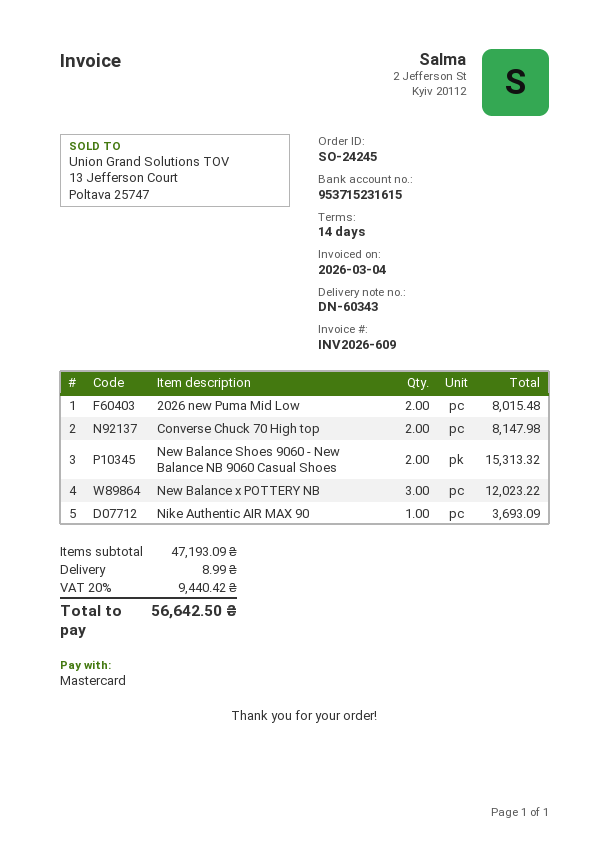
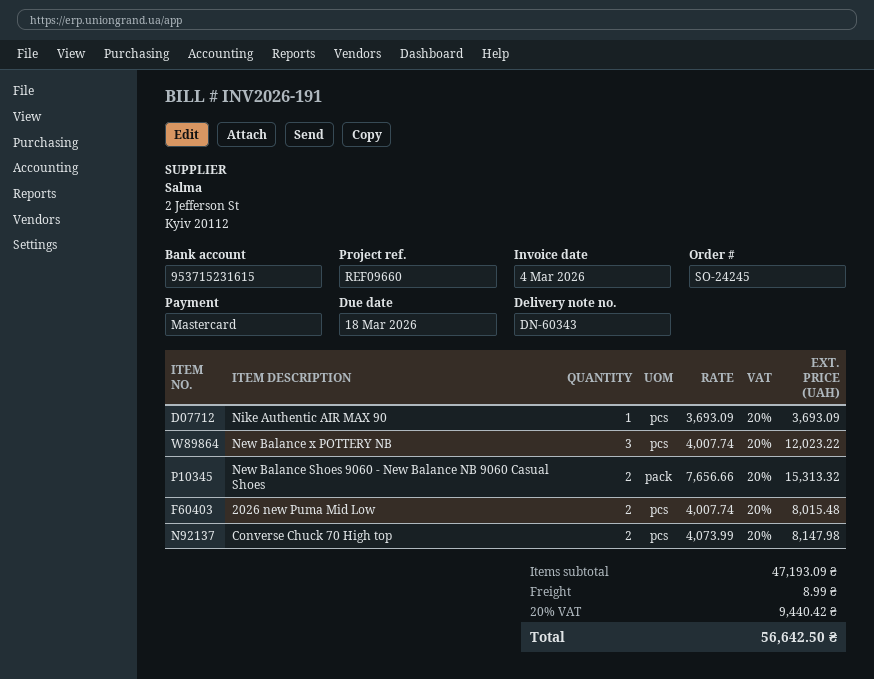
invoice number: INV2026-609 -> INV2026-191

